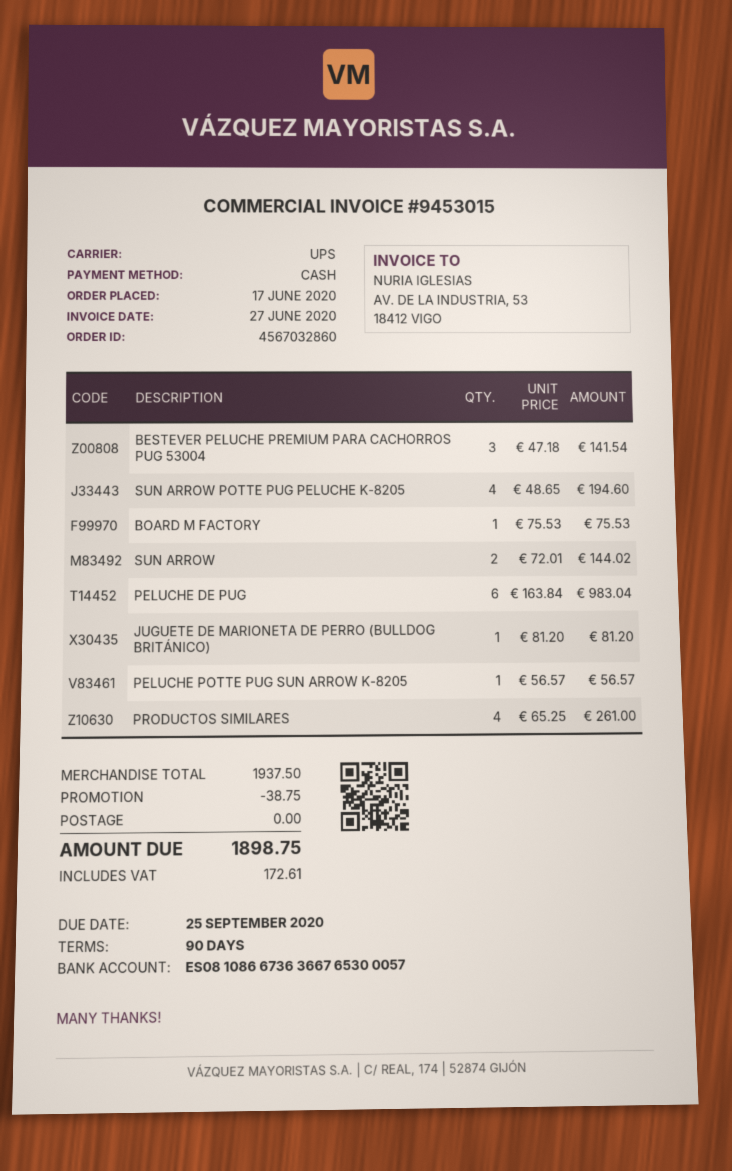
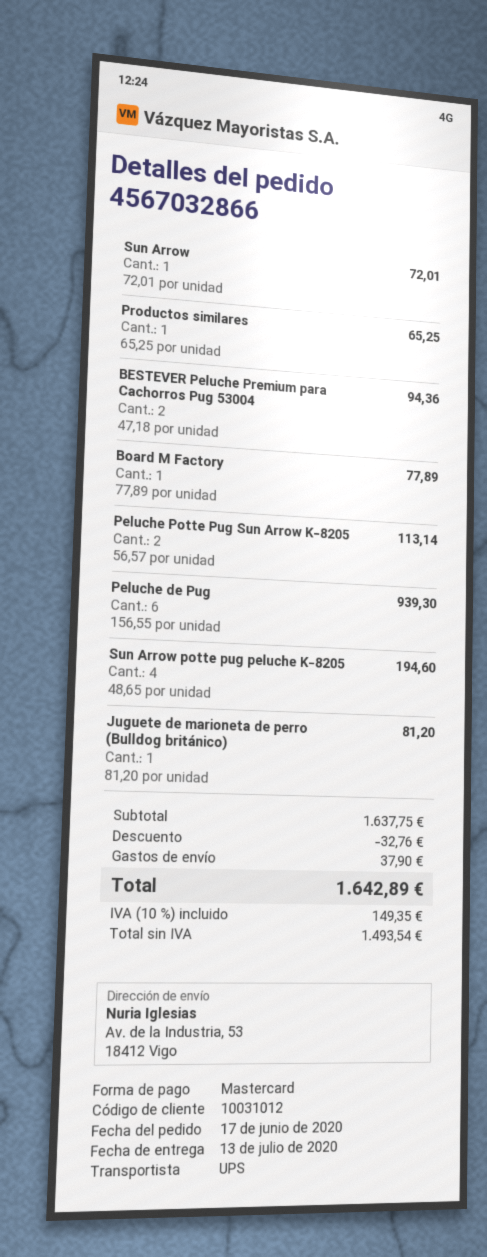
order number: 4567032860 -> 4567032866
payment method: cash -> Mastercard
BESTEVER PELUCHE PREMIUM PARA CACHORROS PUG 53004: 3 x 47.18 = 141.54 -> 2 x 47.18 = 94.36
BOARD M FACTORY: 1 x 75.53 = 75.53 -> 1 x 77.89 = 77.89
SUN ARROW: 2 x 72.01 = 144.02 -> 1 x 72.01 = 72.01
PELUCHE DE PUG: 6 x 163.84 = 983.04 -> 6 x 156.55 = 939.30
PELUCHE POTTE PUG SUN ARROW K-8205: 1 x 56.57 = 56.57 -> 2 x 56.57 = 113.14
PRODUCTOS SIMILARES: 4 x 65.25 = 261.00 -> 1 x 65.25 = 65.25
subtotal: 1937.50 -> 1637.75
discount: 38.75 -> 32.76
shipping: 0.00 -> 37.90
tax: 172.61 -> 149.35
total: 1898.75 -> 1642.89

